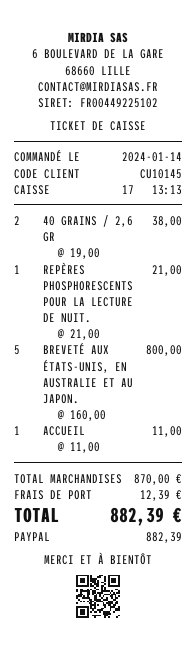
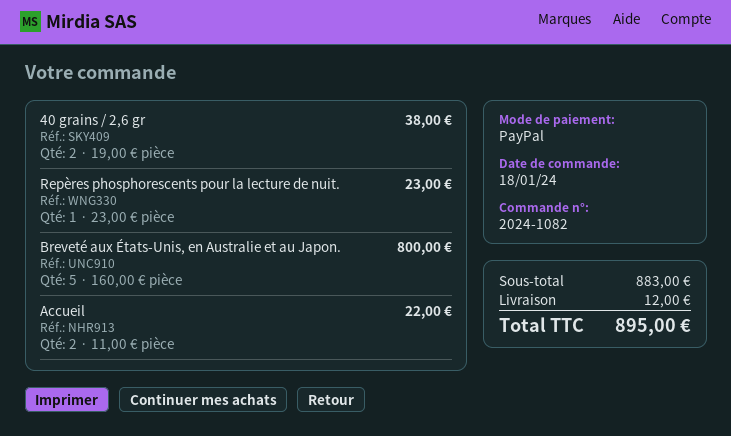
order date: 2024-01-14 -> 2024-01-18
REPÈRES PHOSPHORESCENTS POUR LA LECTURE DE NUIT.: 1 x 21.00 = 21.00 -> 1 x 23.00 = 23.00
ACCUEIL: 1 x 11.00 = 11.00 -> 2 x 11.00 = 22.00
subtotal: 870.00 -> 883.00
shipping: 12.39 -> 12.00
total: 882.39 -> 895.00

